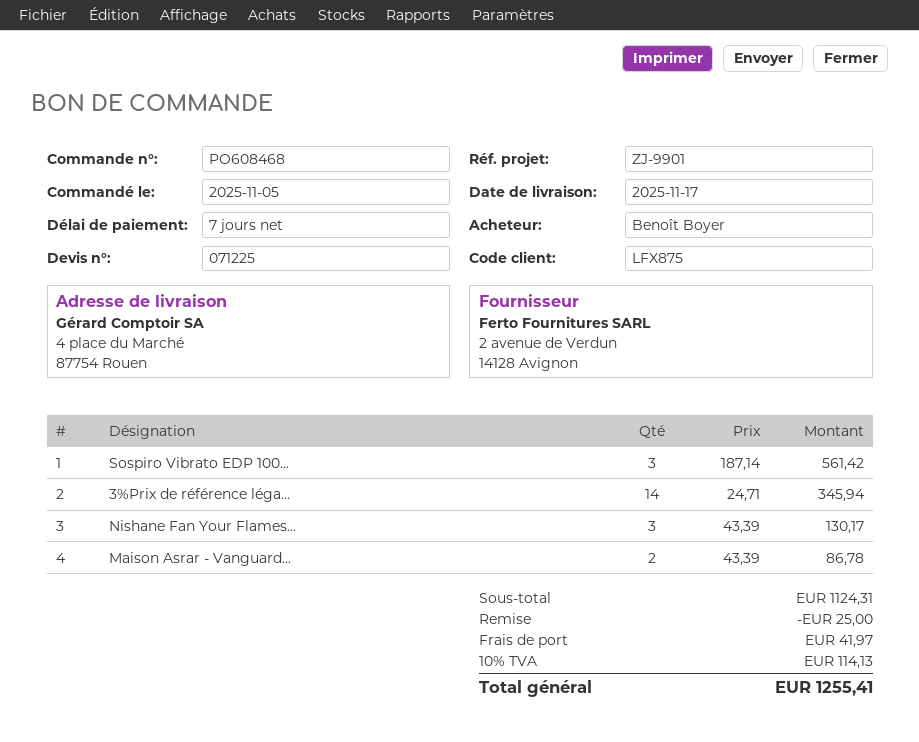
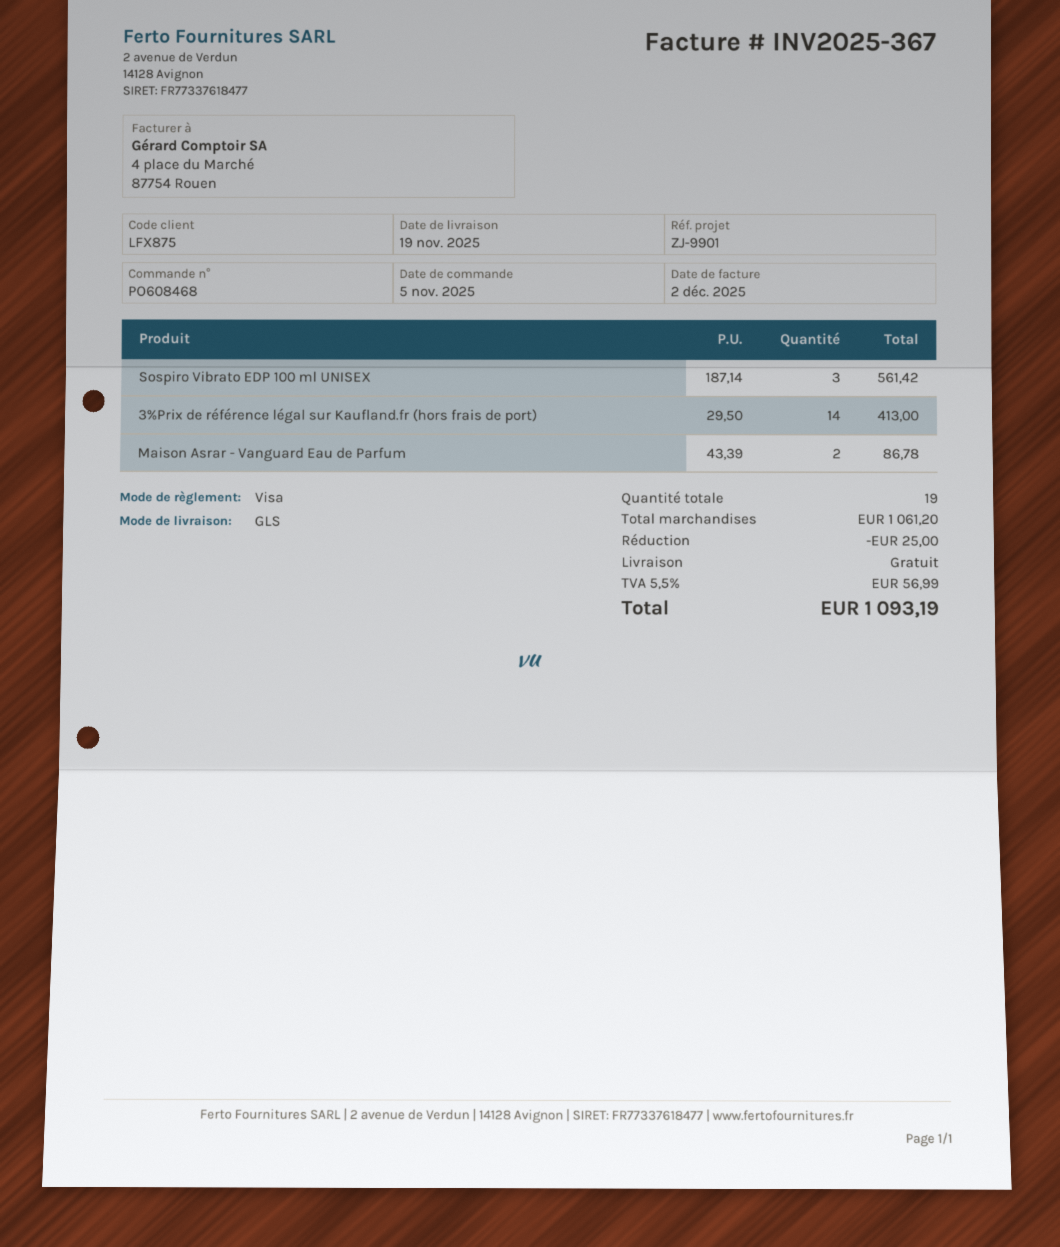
delivery date: 2025-11-17 -> 2025-11-19
3%Prix de référence léga...: 14 x 24.71 = 345.94 -> 14 x 29.50 = 413.00
Nishane Fan Your Flames...: 3 x 43.39 = 130.17 -> none
subtotal: 1124.31 -> 1061.20
shipping: 41.97 -> 0.00
tax: 10% = 114.13 -> 5.5% = 56.99
total: 1255.41 -> 1093.19

